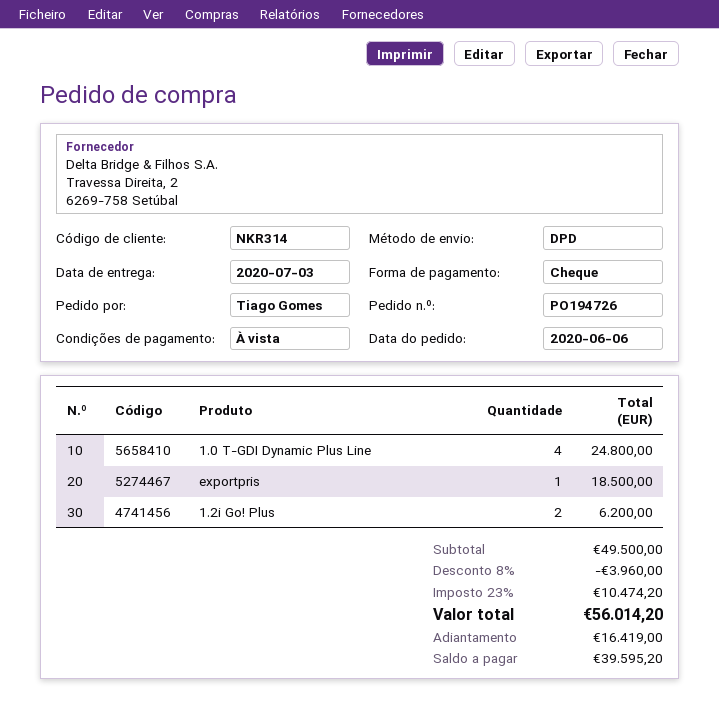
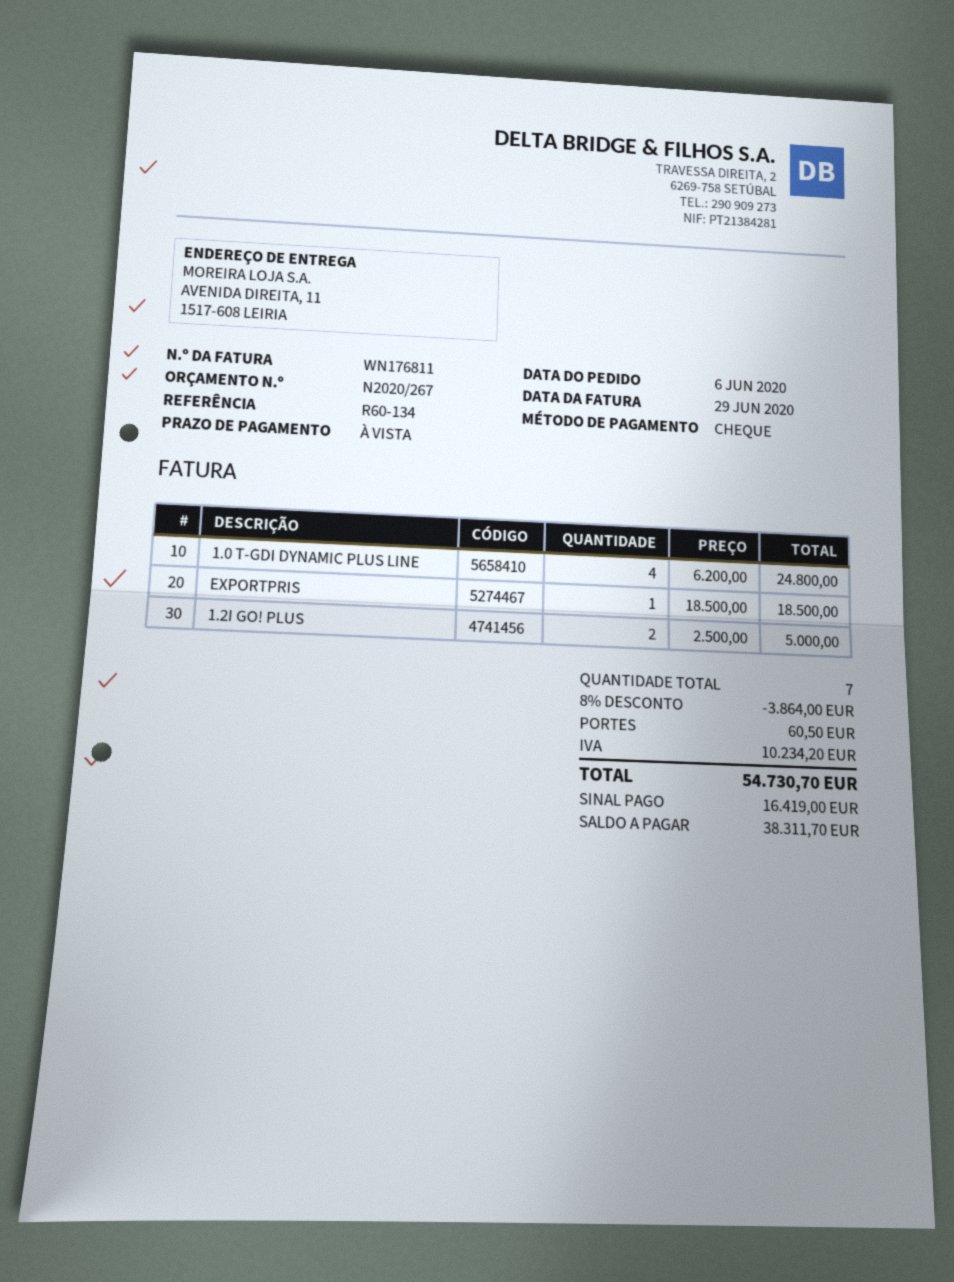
1.2i Go! Plus: 2 for 6200.00 -> 2 for 5000.00
discount: 8% = 3960.00 -> 8% = 3864.00
shipping: none -> 60.50
tax: 10474.20 -> 10234.20
total: 56014.20 -> 54730.70
balance: 39595.20 -> 38311.70

